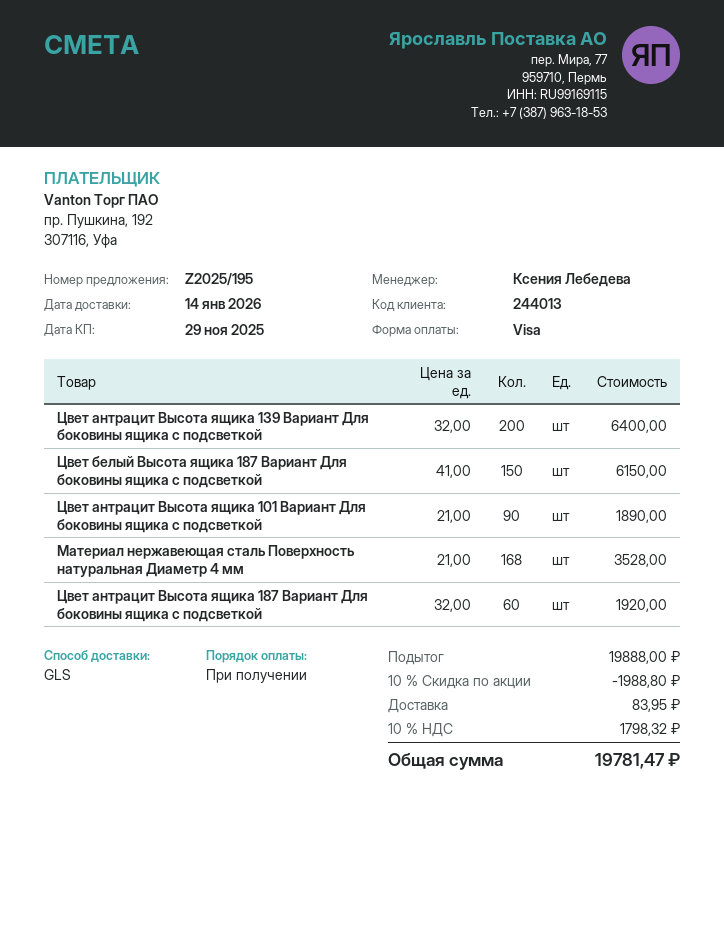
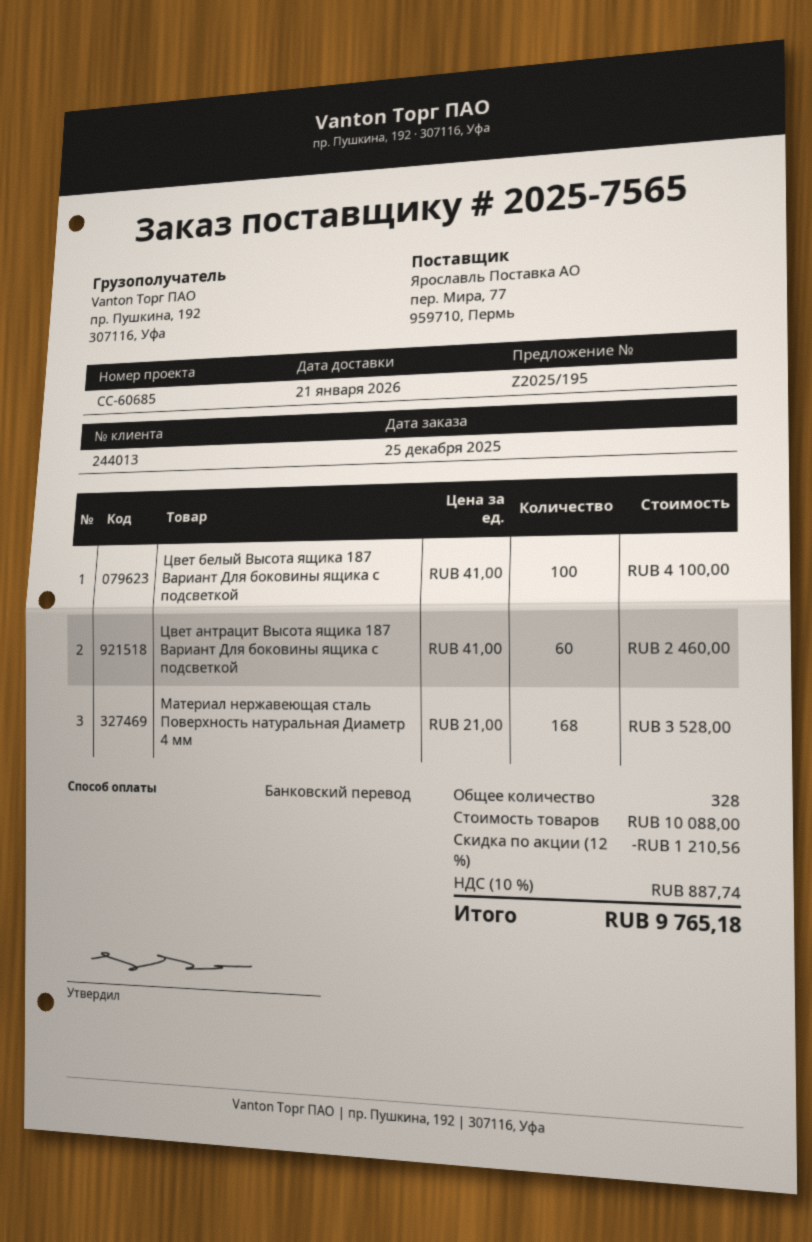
delivery date: 2026-01-14 -> 2026-01-21
payment method: Visa -> bank transfer
Цвет антрацит Высота ящика 139 Вариант Для боковины ящика с подсветкой: 200 x 32.00 = 6400.00 -> none
Цвет белый Высота ящика 187 Вариант Для боковины ящика с подсветкой: 150 x 41.00 = 6150.00 -> 100 x 41.00 = 4100.00
Цвет антрацит Высота ящика 101 Вариант Для боковины ящика с подсветкой: 90 x 21.00 = 1890.00 -> none
Цвет антрацит Высота ящика 187 Вариант Для боковины ящика с подсветкой: 60 x 32.00 = 1920.00 -> 60 x 41.00 = 2460.00
subtotal: 19888.00 -> 10088.00
discount: 10% = 1988.80 -> 12% = 1210.56
shipping: 83.95 -> none
tax: 10% = 1798.32 -> 10% = 887.74
total: 19781.47 -> 9765.18

